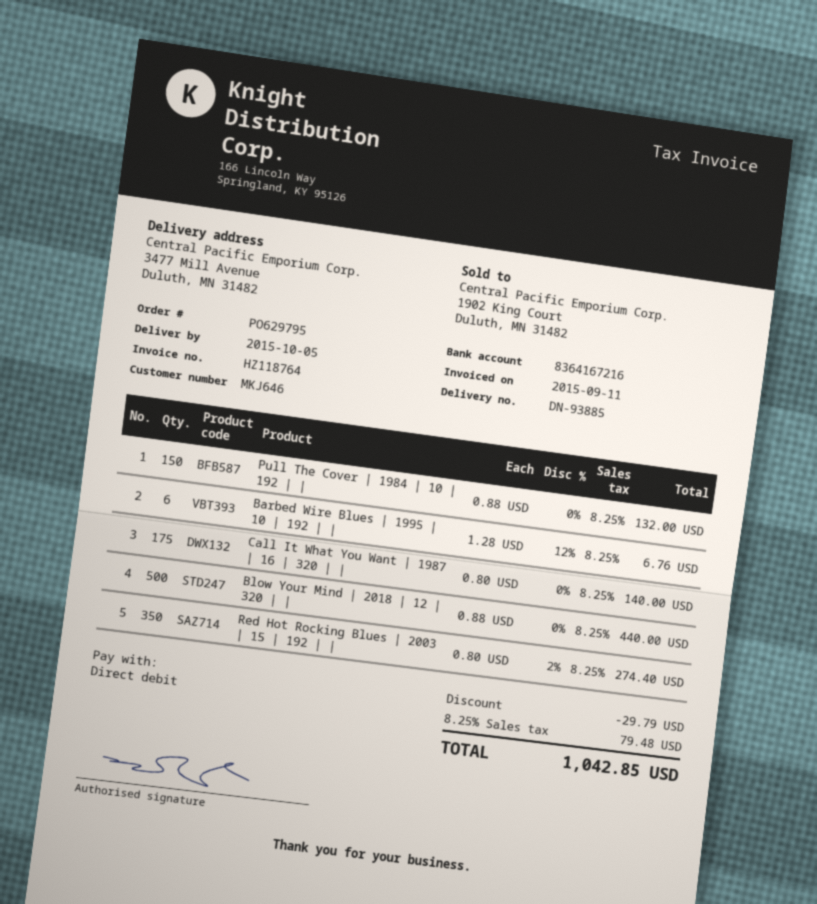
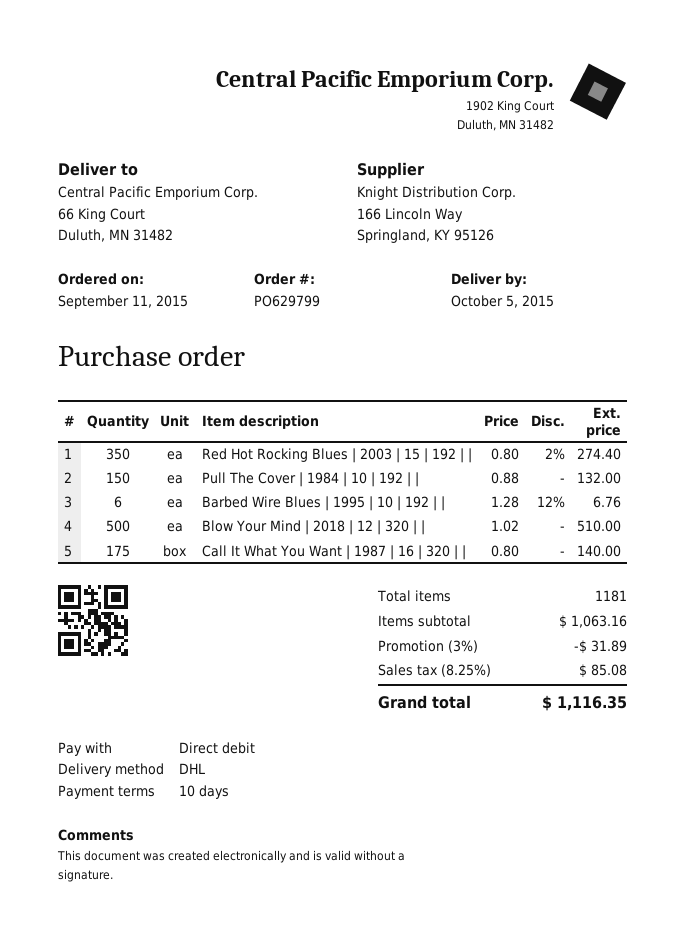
order number: PO629795 -> PO629799
ship to: 3477 Mill Avenue, Duluth, MN 31482 -> 66 King Court, Duluth, MN 31482
Blow Your Mind | 2018 | 12 | 320 | |: 500 x 0.88 = 440.00 -> 500 x 1.02 = 510.00
discount: 29.79 -> 31.89
tax: 8.25% = 79.48 -> 8.25% = 85.08
total: 1042.85 -> 1116.35

